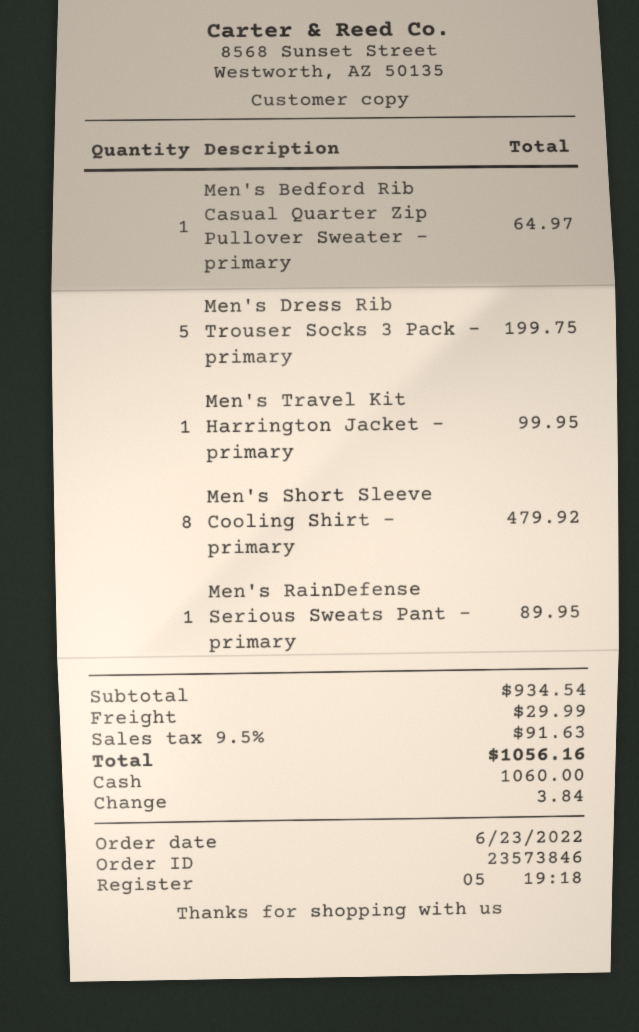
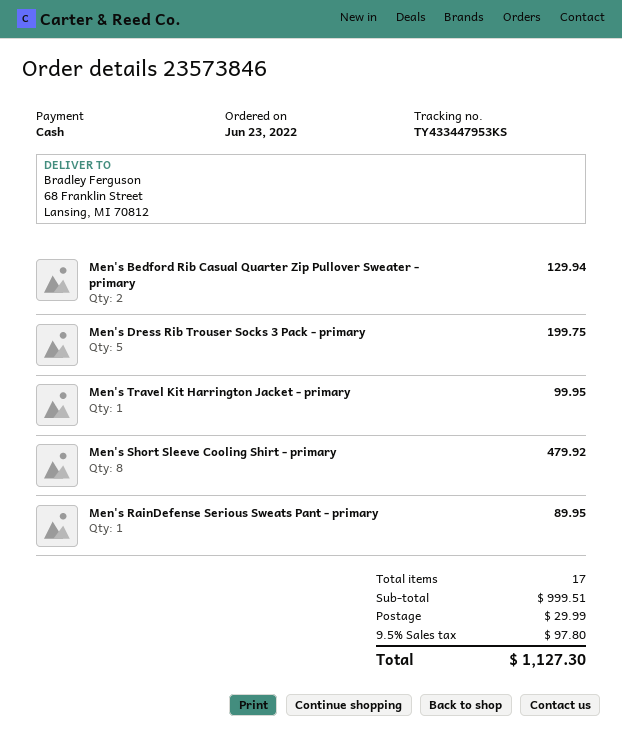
Men's Bedford Rib Casual Quarter Zip Pullover Sweater - primary: 1 for 64.97 -> 2 for 129.94
subtotal: 934.54 -> 999.51
tax: 9.5% = 91.63 -> 9.5% = 97.80
total: 1056.16 -> 1127.30

